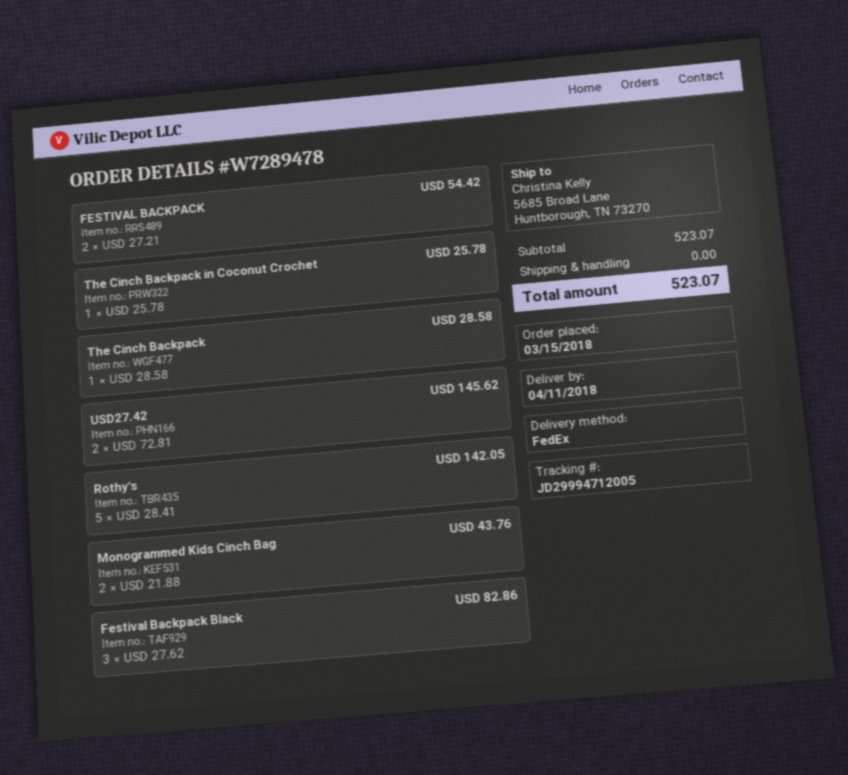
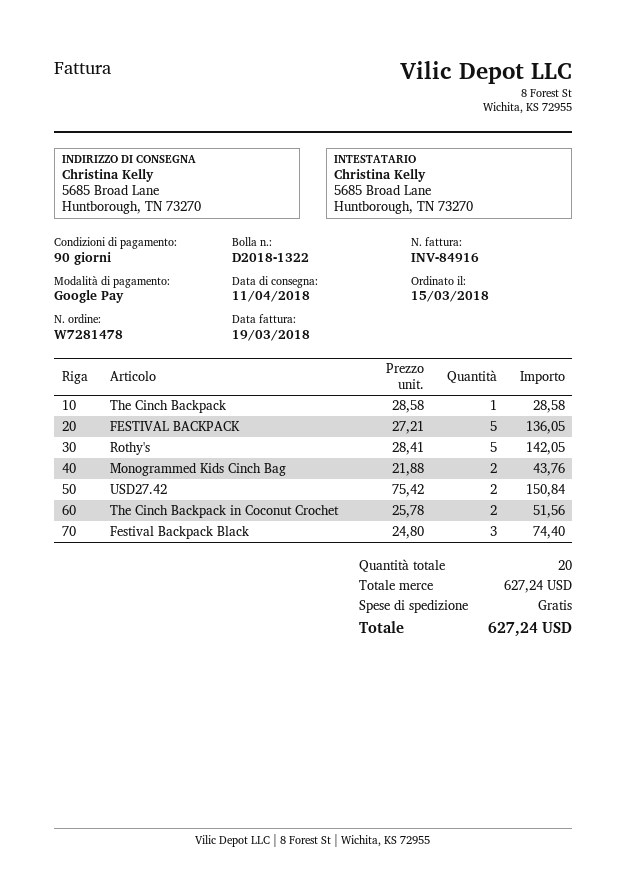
order number: W7289478 -> W7281478
FESTIVAL BACKPACK: 2 x 27.21 = 54.42 -> 5 x 27.21 = 136.05
The Cinch Backpack in Coconut Crochet: 1 x 25.78 = 25.78 -> 2 x 25.78 = 51.56
USD27.42: 2 x 72.81 = 145.62 -> 2 x 75.42 = 150.84
Festival Backpack Black: 3 x 27.62 = 82.86 -> 3 x 24.80 = 74.40
subtotal: 523.07 -> 627.24
total: 523.07 -> 627.24

